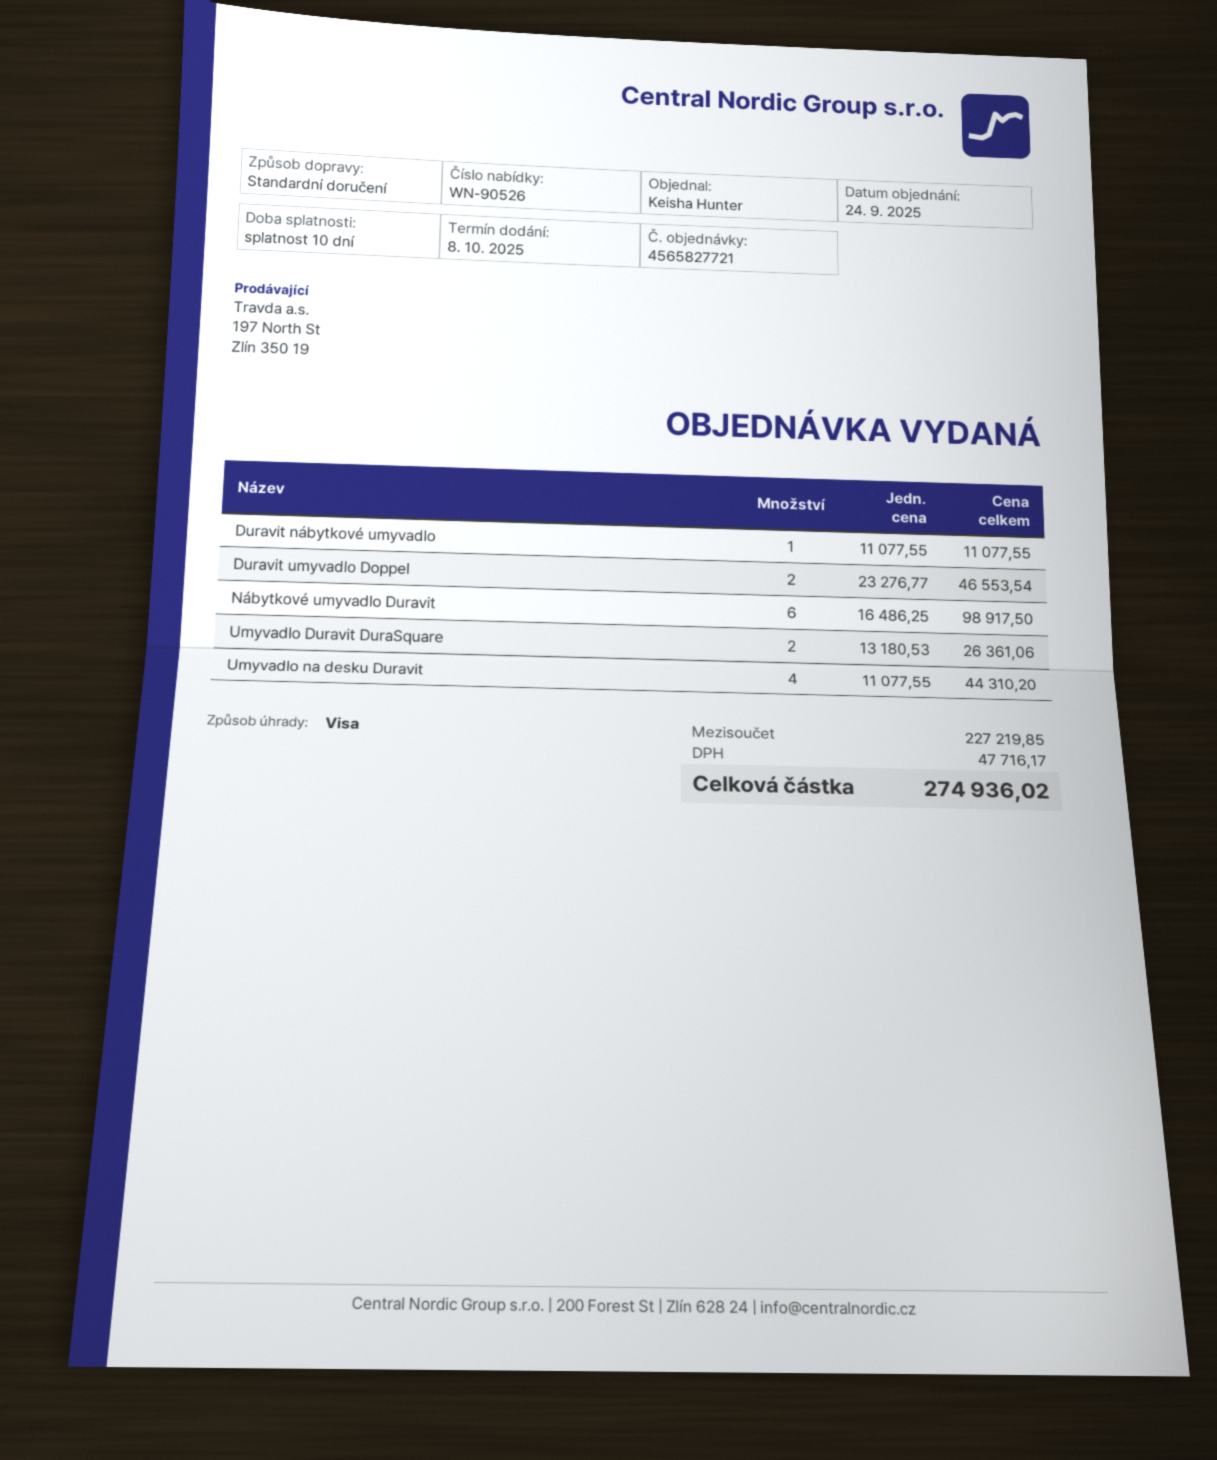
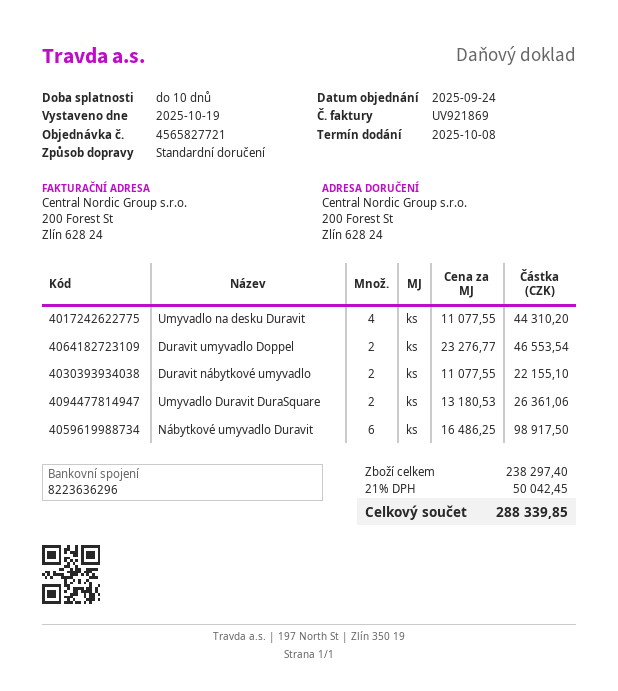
Duravit nábytkové umyvadlo: 1 x 11077.55 = 11077.55 -> 2 x 11077.55 = 22155.10
subtotal: 227219.85 -> 238297.40
tax: 47716.17 -> 50042.45
total: 274936.02 -> 288339.85

